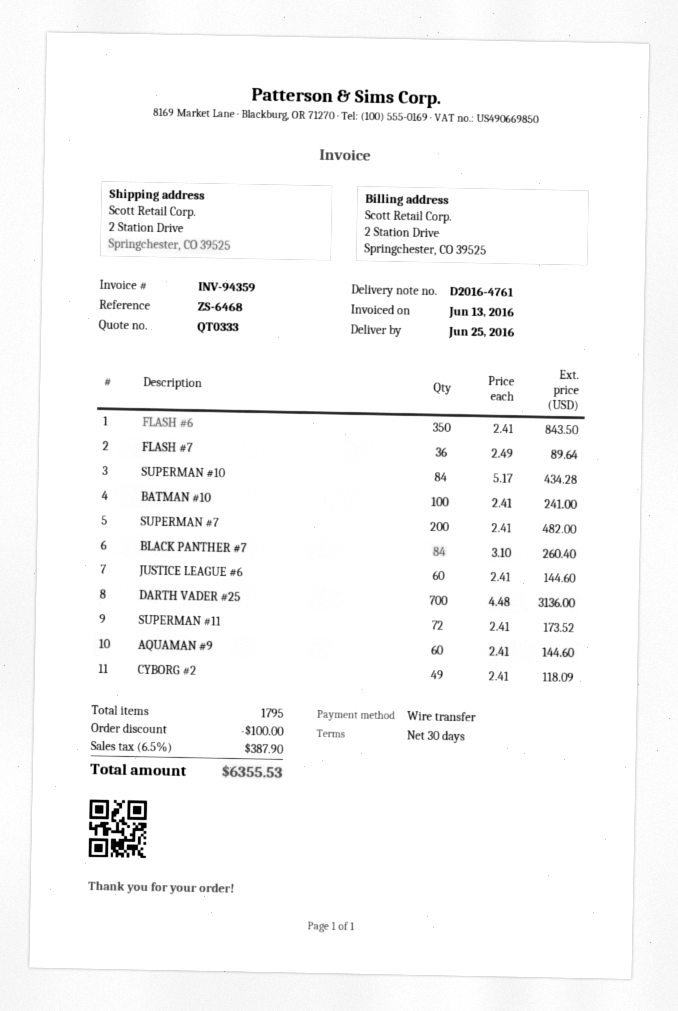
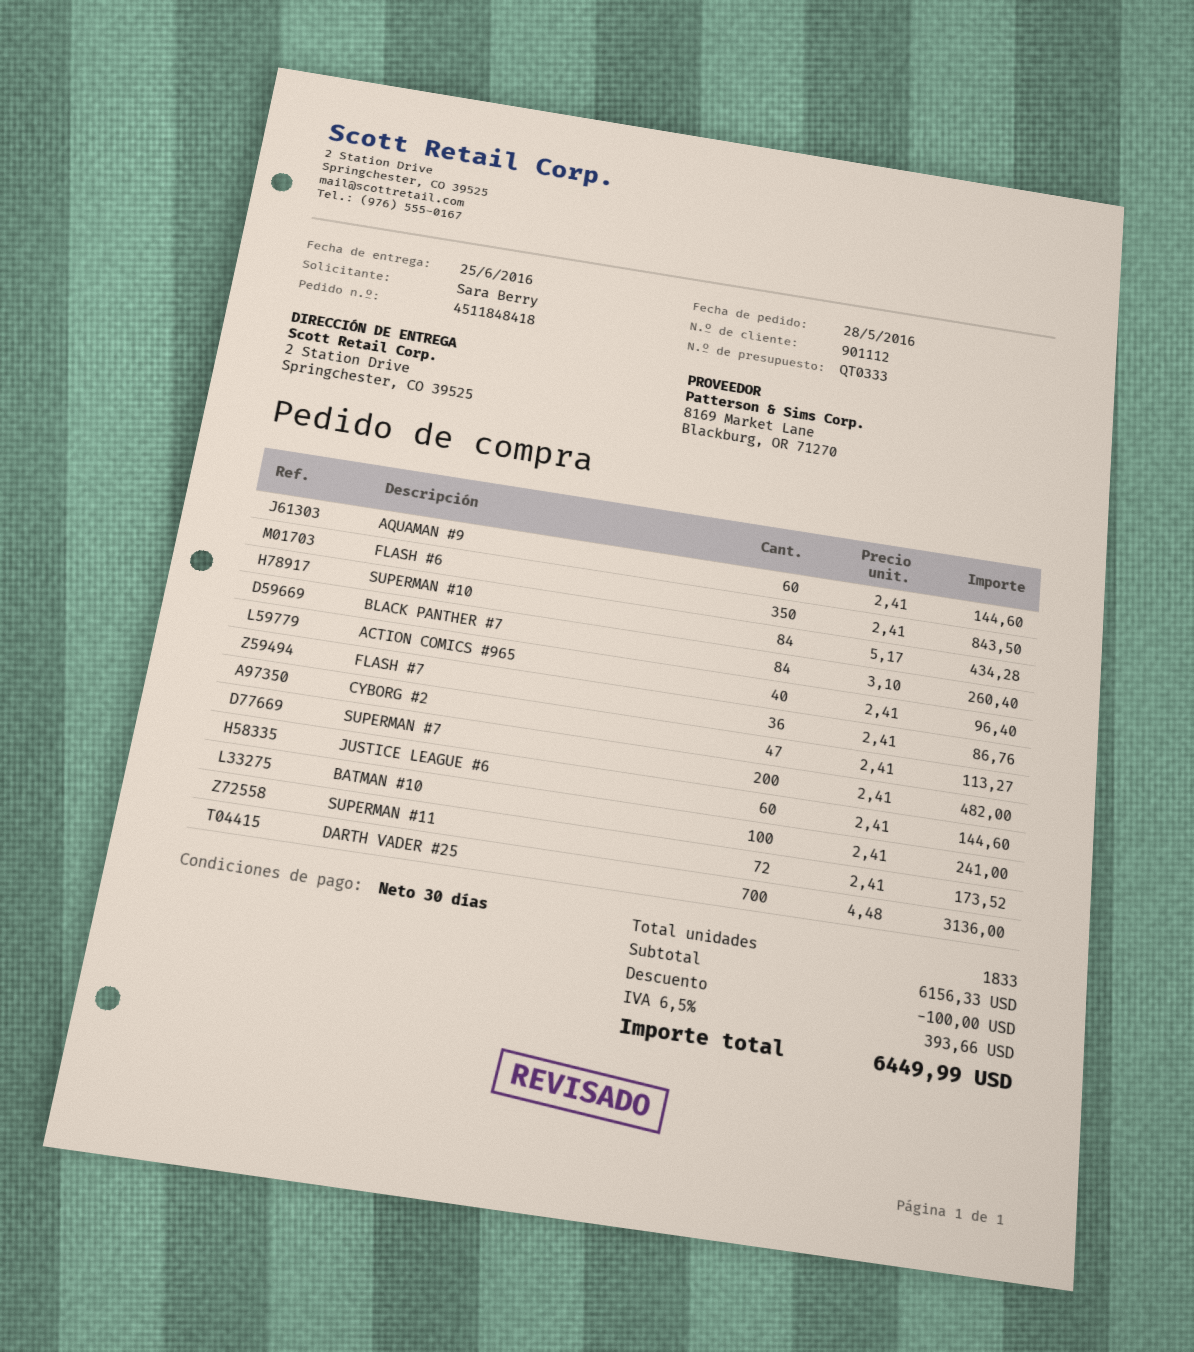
FLASH #7: 36 x 2.49 = 89.64 -> 36 x 2.41 = 86.76
CYBORG #2: 49 x 2.41 = 118.09 -> 47 x 2.41 = 113.27
ACTION COMICS #965: none -> 40 x 2.41 = 96.40
total quantity: 1795 -> 1833
tax: 6.5% = 387.90 -> 6.5% = 393.66
total: 6355.53 -> 6449.99

